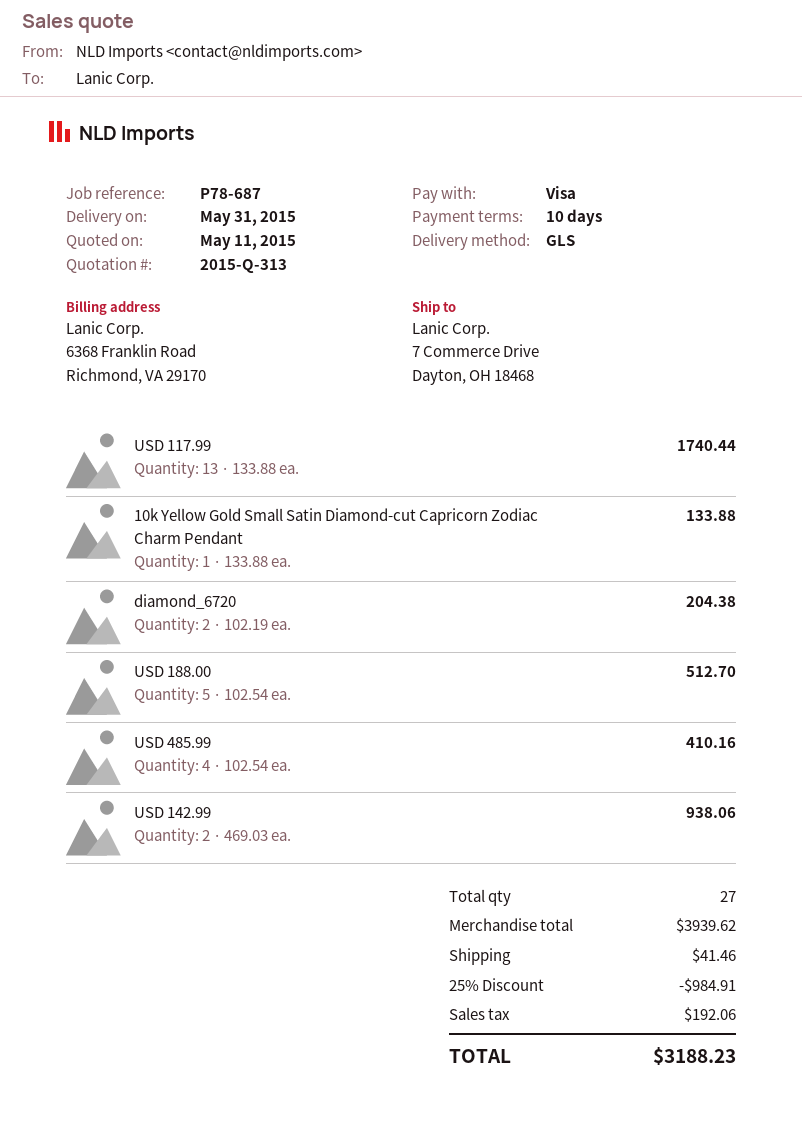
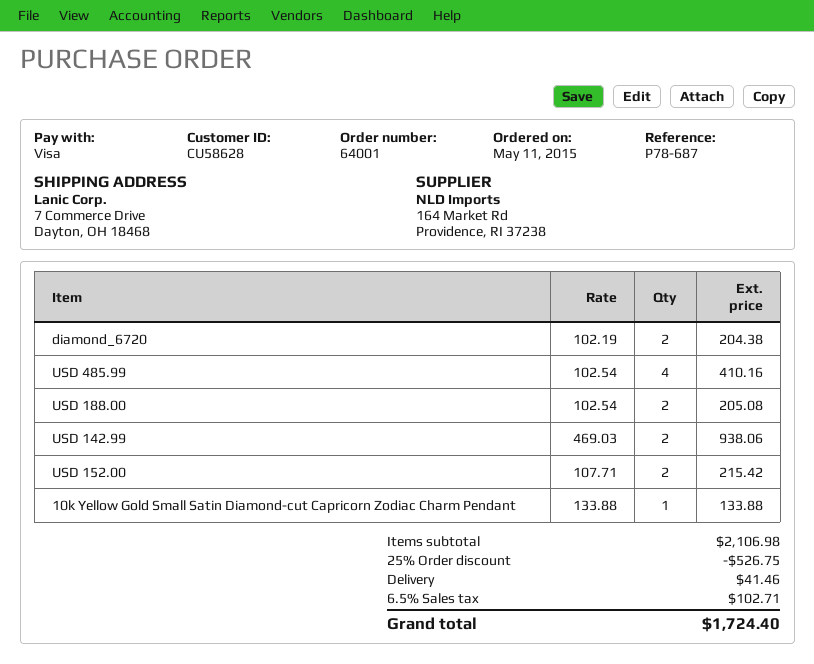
USD 117.99: 13 x 133.88 = 1740.44 -> none
USD 188.00: 5 x 102.54 = 512.70 -> 2 x 102.54 = 205.08
USD 152.00: none -> 2 x 107.71 = 215.42
subtotal: 3939.62 -> 2106.98
discount: 25% = 984.91 -> 25% = 526.75
tax: 192.06 -> 102.71
total: 3188.23 -> 1724.40

